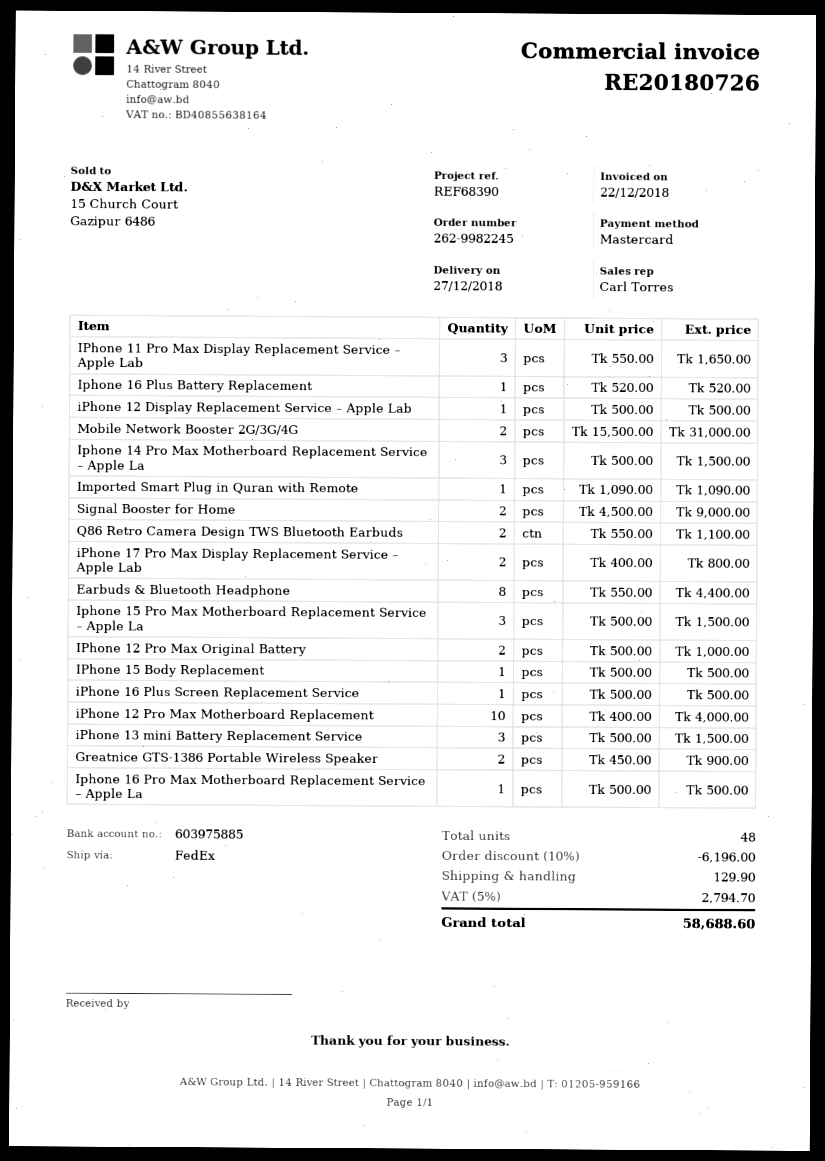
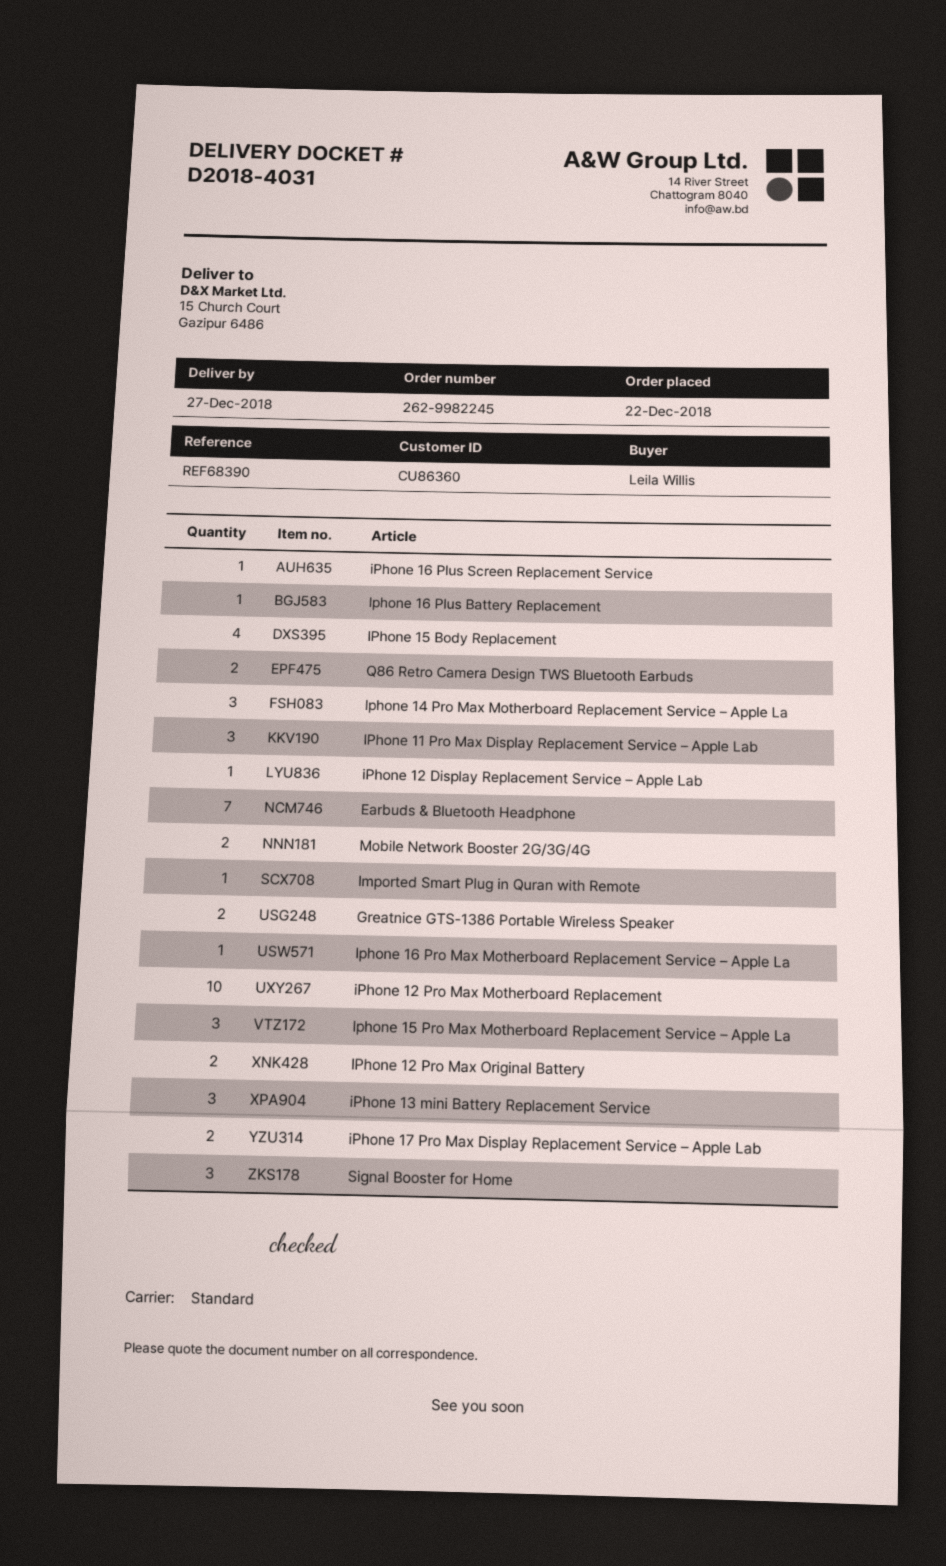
shipping method: FedEx -> standard
Signal Booster for Home: 2 -> 3
Earbuds & Bluetooth Headphone: 8 -> 7
IPhone 15 Body Replacement: 1 -> 4

